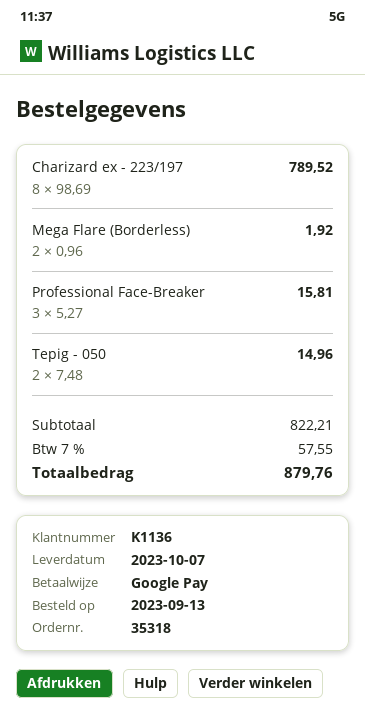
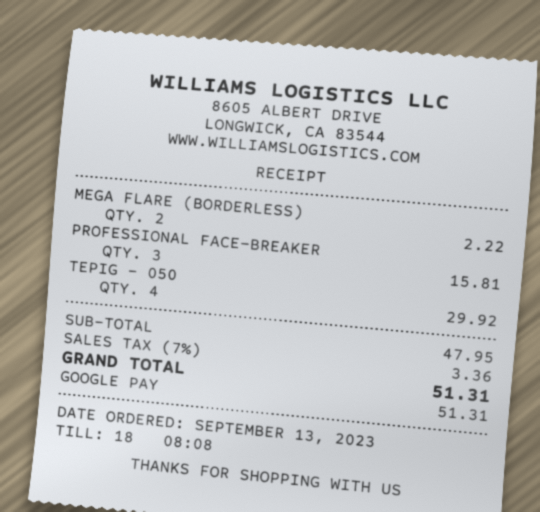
Charizard ex - 223/197: 8 for 789.52 -> none
Mega Flare (Borderless): 2 for 1.92 -> 2 for 2.22
Tepig - 050: 2 for 14.96 -> 4 for 29.92
subtotal: 822.21 -> 47.95
tax: 7% = 57.55 -> 7% = 3.36
total: 879.76 -> 51.31

